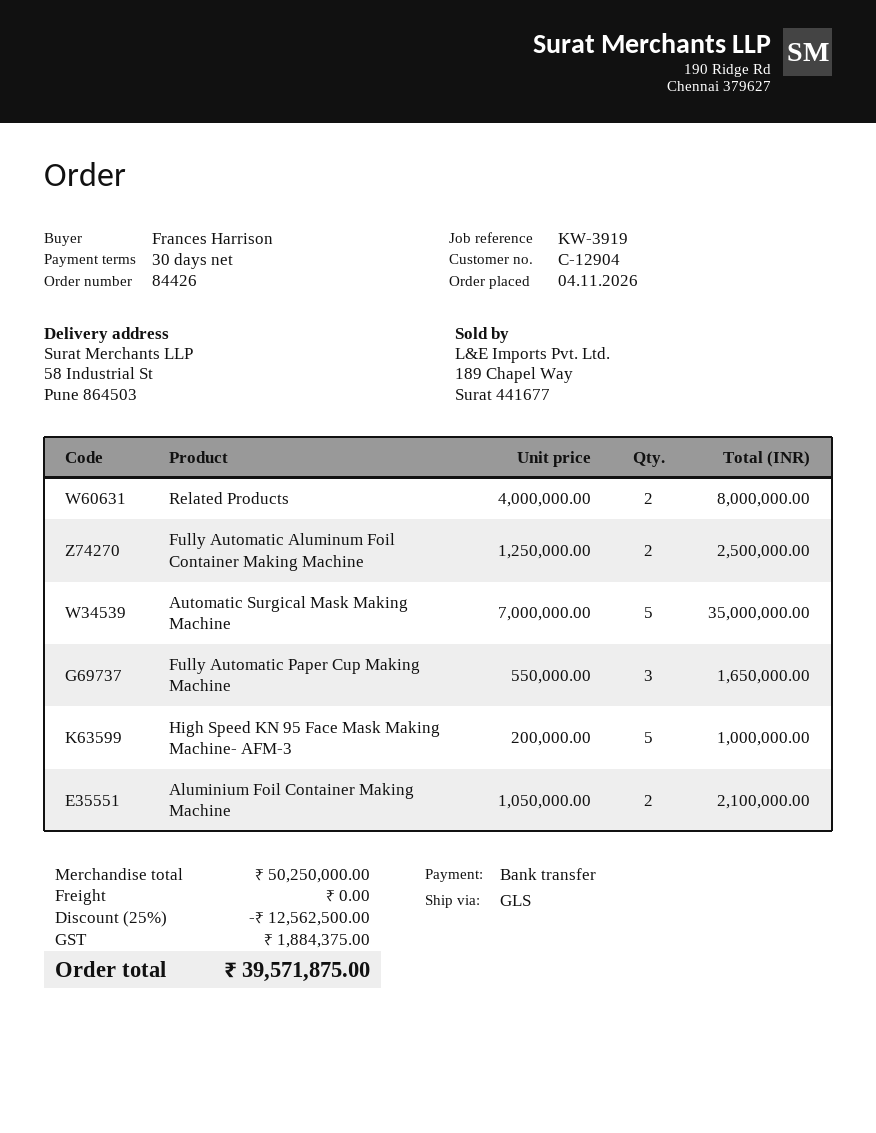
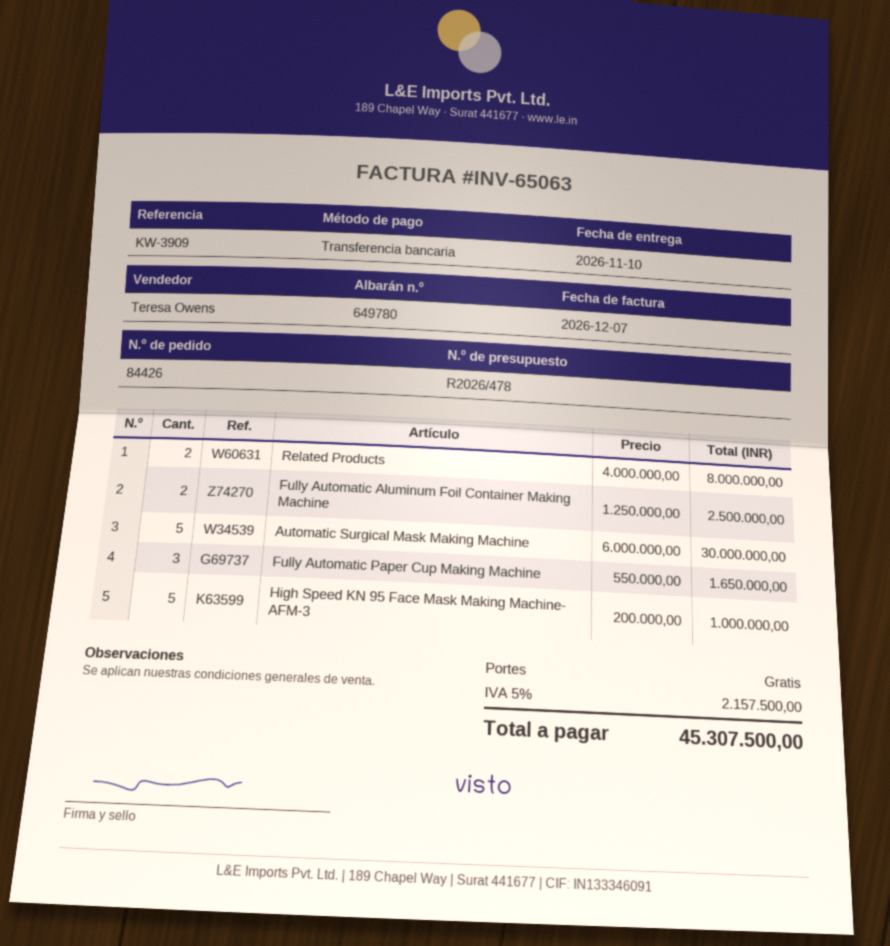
reference: KW-3919 -> KW-3909
Automatic Surgical Mask Making Machine: 5 x 7000000.00 = 35000000.00 -> 5 x 6000000.00 = 30000000.00
Aluminium Foil Container Making Machine: 2 x 1050000.00 = 2100000.00 -> none
discount: 25% = 12562500.00 -> none
tax: 1884375.00 -> 2157500.00
total: 39571875.00 -> 45307500.00

